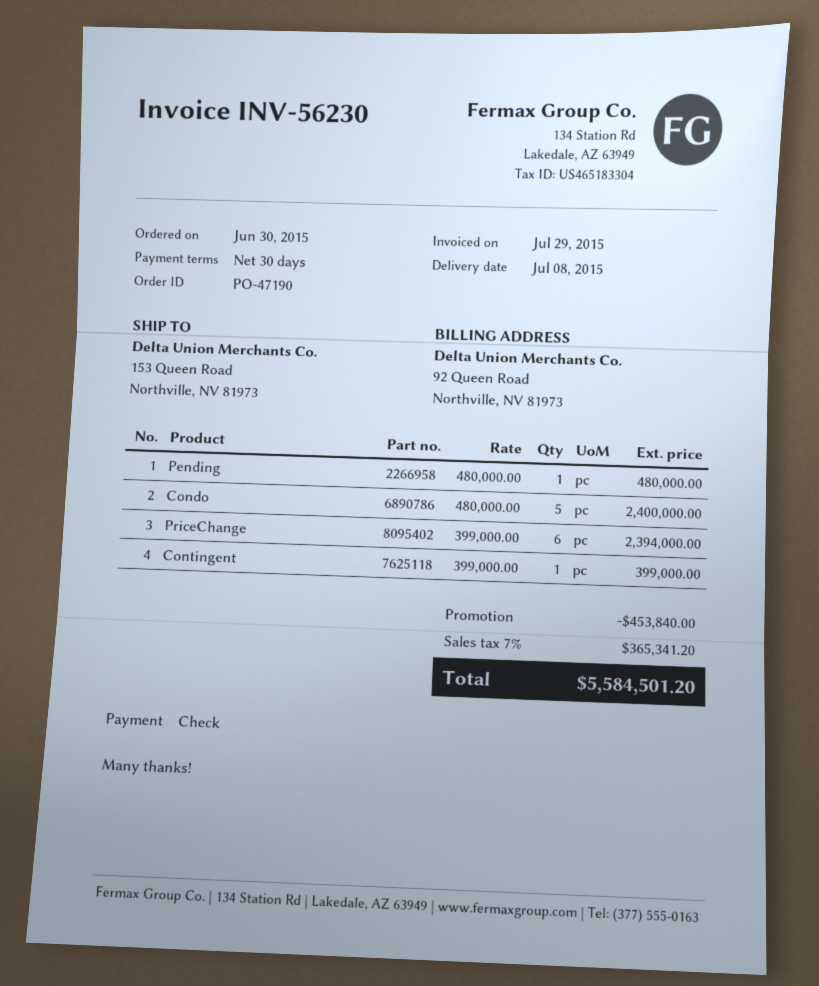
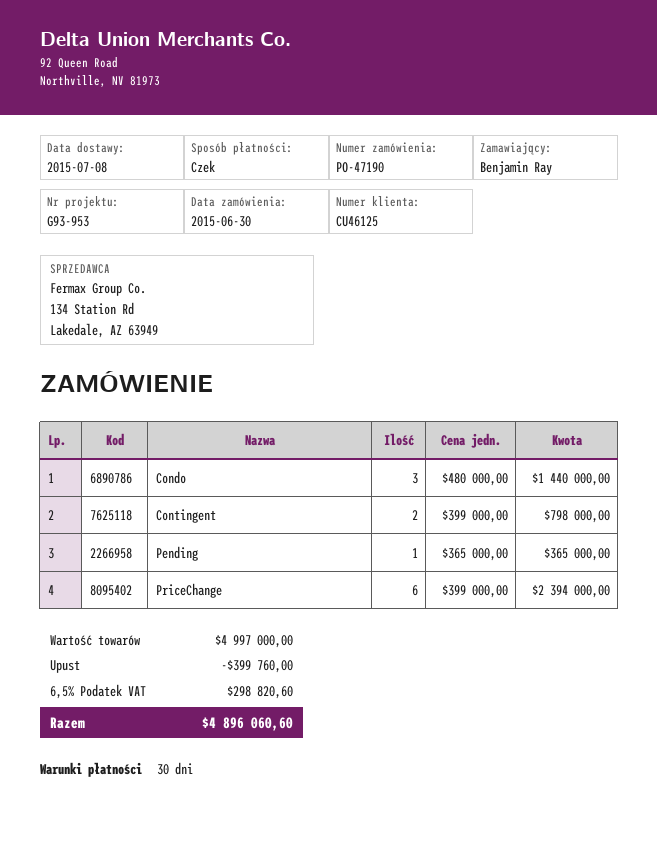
Pending: 1 x 480000.00 = 480000.00 -> 1 x 365000.00 = 365000.00
Condo: 5 x 480000.00 = 2400000.00 -> 3 x 480000.00 = 1440000.00
Contingent: 1 x 399000.00 = 399000.00 -> 2 x 399000.00 = 798000.00
discount: 453840.00 -> 399760.00
tax: 7% = 365341.20 -> 6.5% = 298820.60
total: 5584501.20 -> 4896060.60

